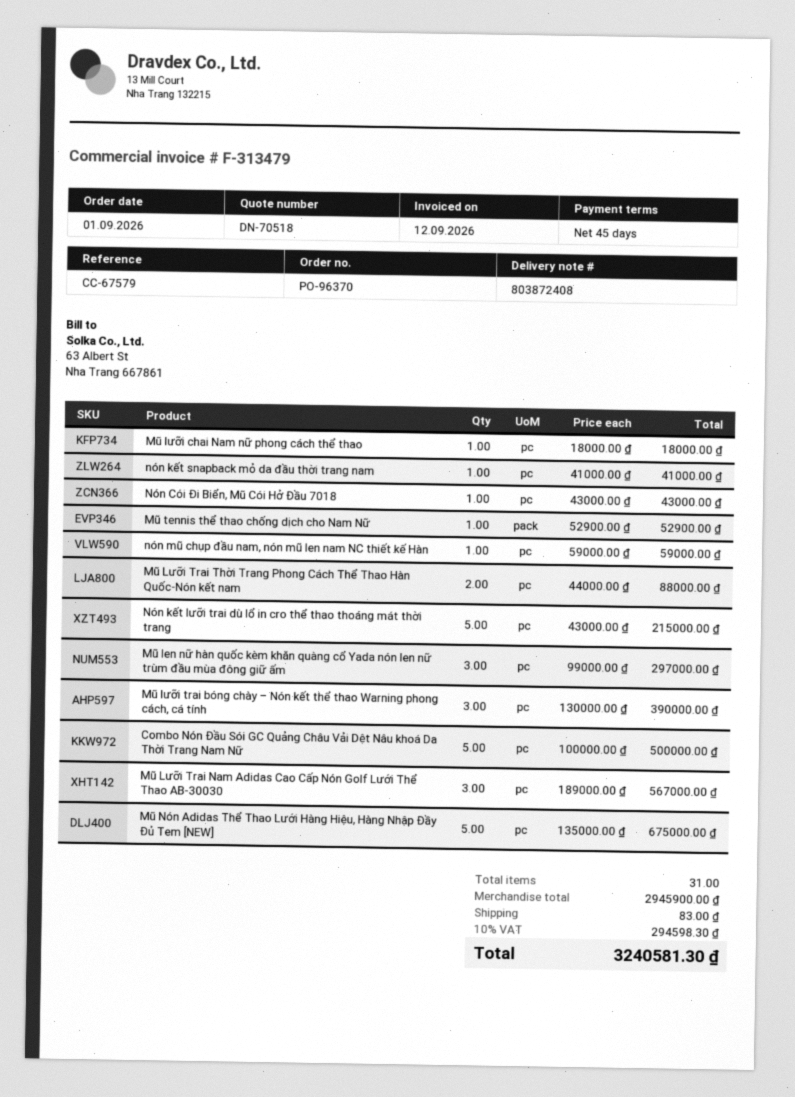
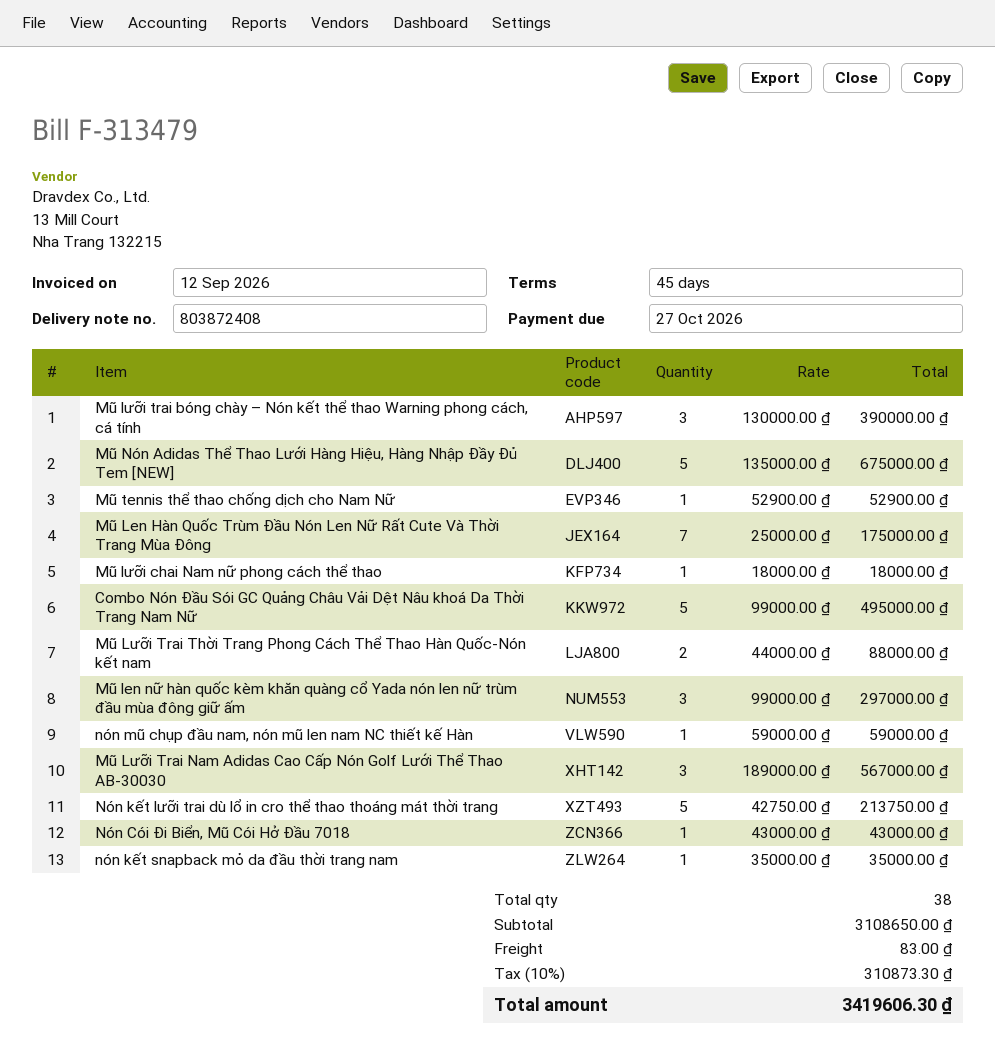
nón kết snapback mỏ da đầu thời trang nam: 1 x 41000.00 = 41000.00 -> 1 x 35000.00 = 35000.00
Nón kết lưỡi trai dù lổ in cro thể thao thoáng mát thời trang: 5 x 43000.00 = 215000.00 -> 5 x 42750.00 = 213750.00
Combo Nón Đầu Sói GC Quảng Châu Vải Dệt Nâu khoá Da Thời Trang Nam Nữ: 5 x 100000.00 = 500000.00 -> 5 x 99000.00 = 495000.00
Mũ Len Hàn Quốc Trùm Đầu Nón Len Nữ Rất Cute Và Thời Trang Mùa Đông: none -> 7 x 25000.00 = 175000.00
total quantity: 31 -> 38
subtotal: 2945900.00 -> 3108650.00
tax: 10% = 294598.30 -> 10% = 310873.30
total: 3240581.30 -> 3419606.30

